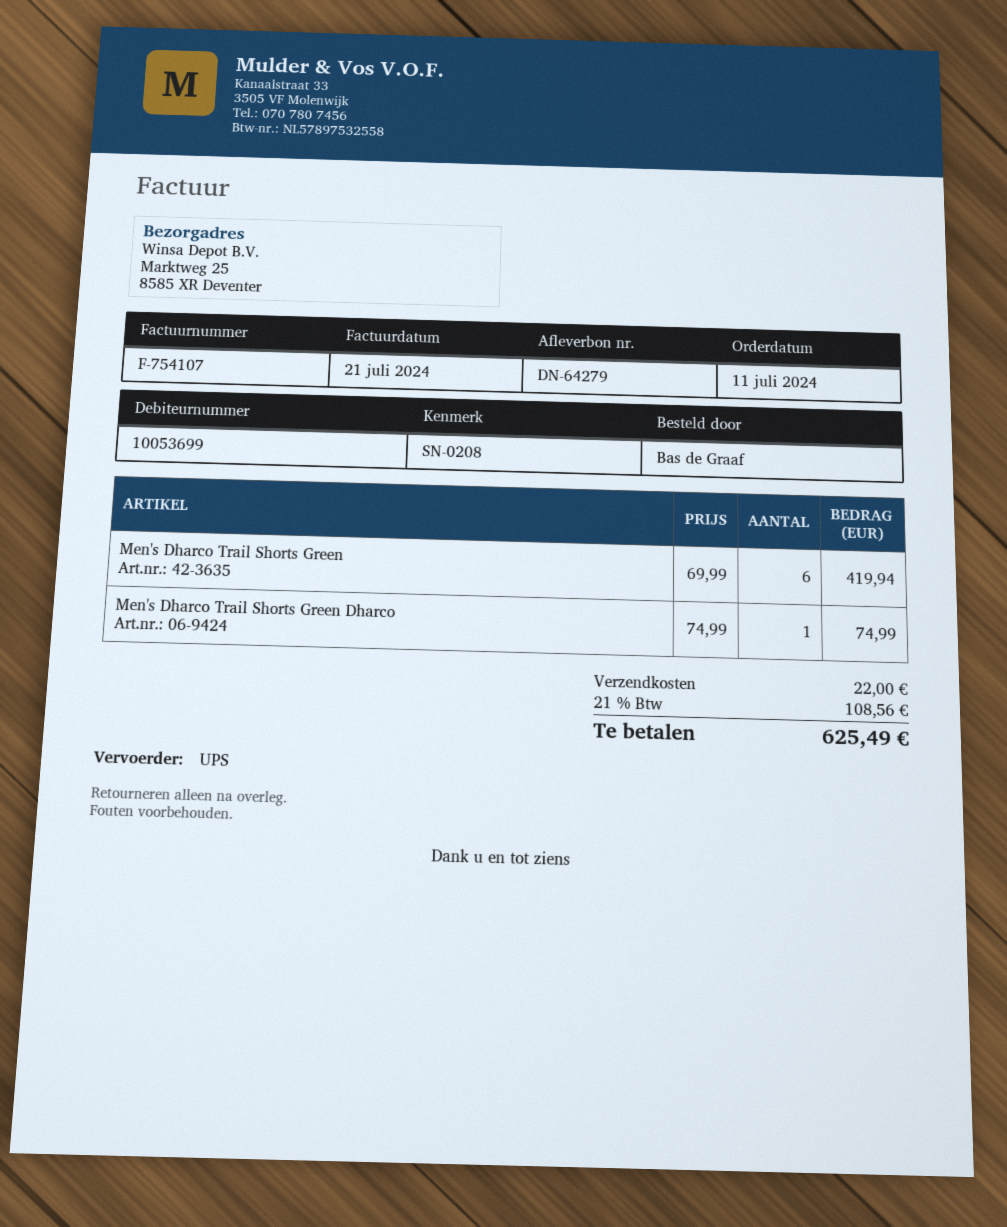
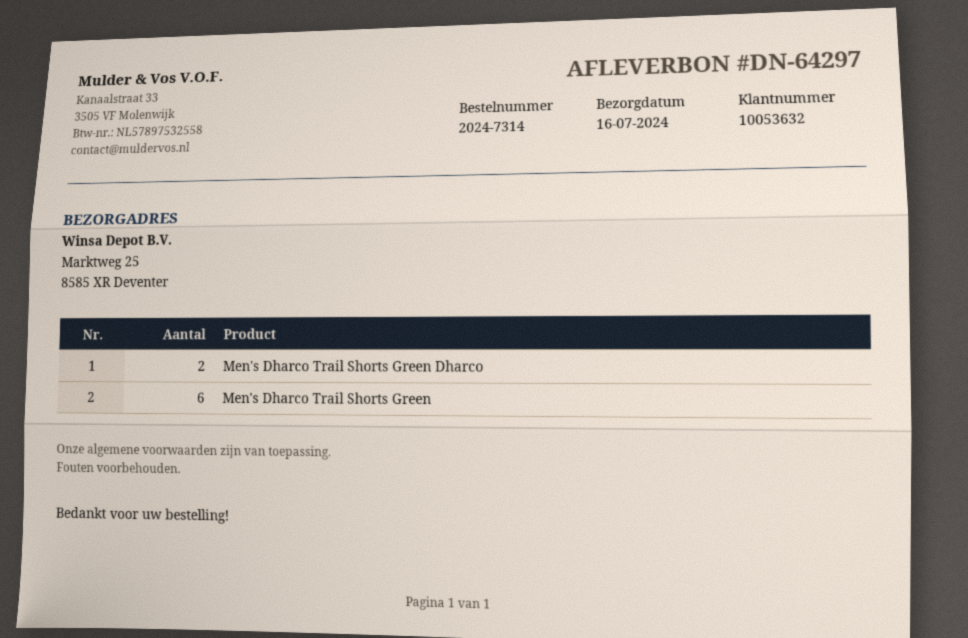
delivery note number: DN-64279 -> DN-64297
customer number: 10053699 -> 10053632
Men's Dharco Trail Shorts Green Dharco: 1 -> 2

